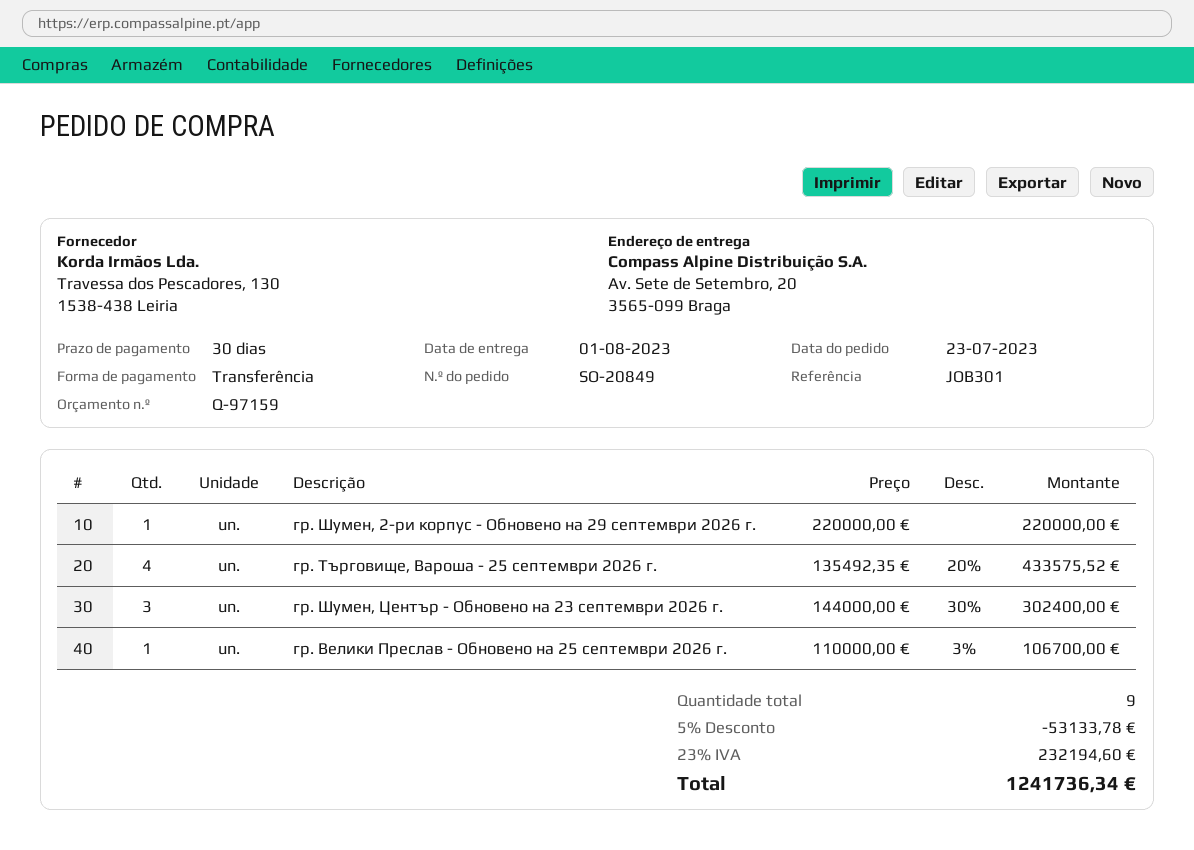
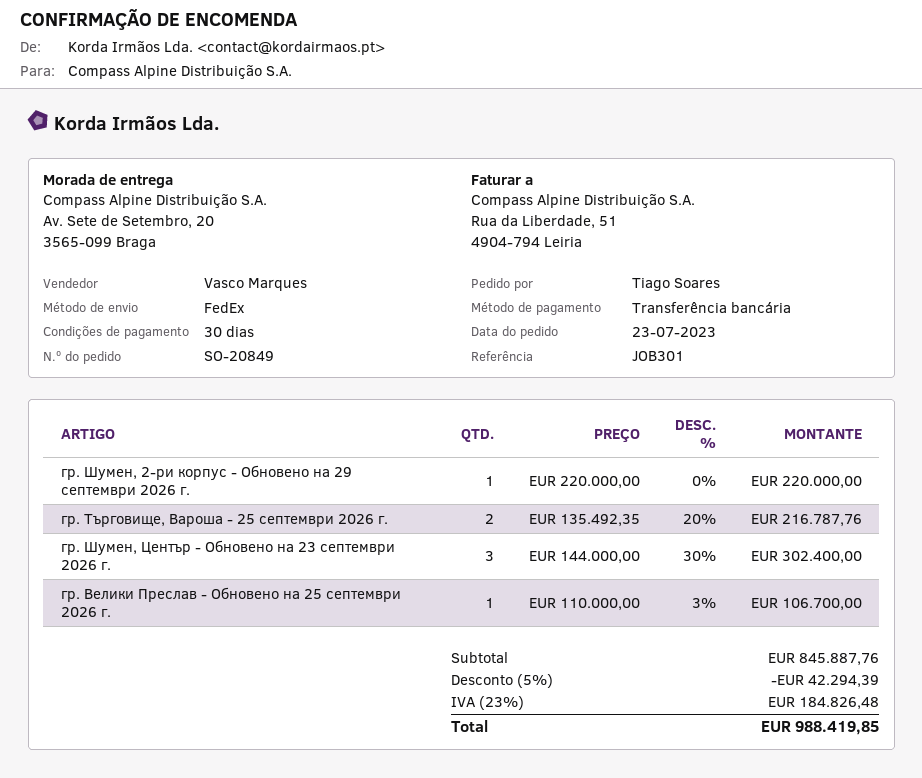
гр. Търговище, Вароша - 25 септември 2026 г.: 4 x 135492.35 - 20% = 433575.52 -> 2 x 135492.35 - 20% = 216787.76
discount: 5% = 53133.78 -> 5% = 42294.39
tax: 23% = 232194.60 -> 23% = 184826.48
total: 1241736.34 -> 988419.85

